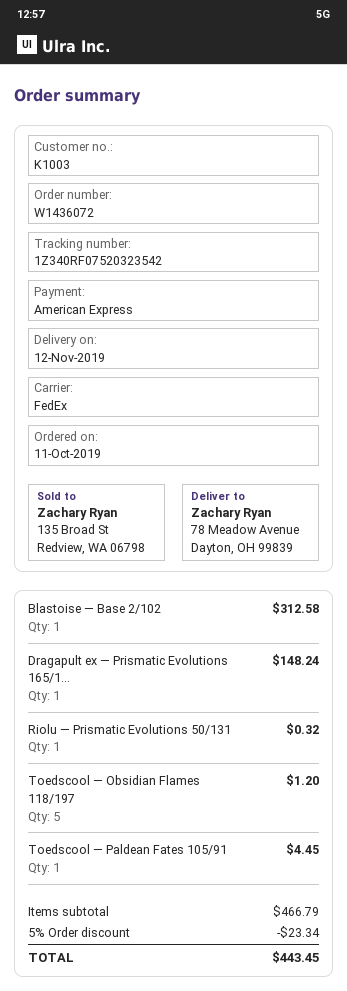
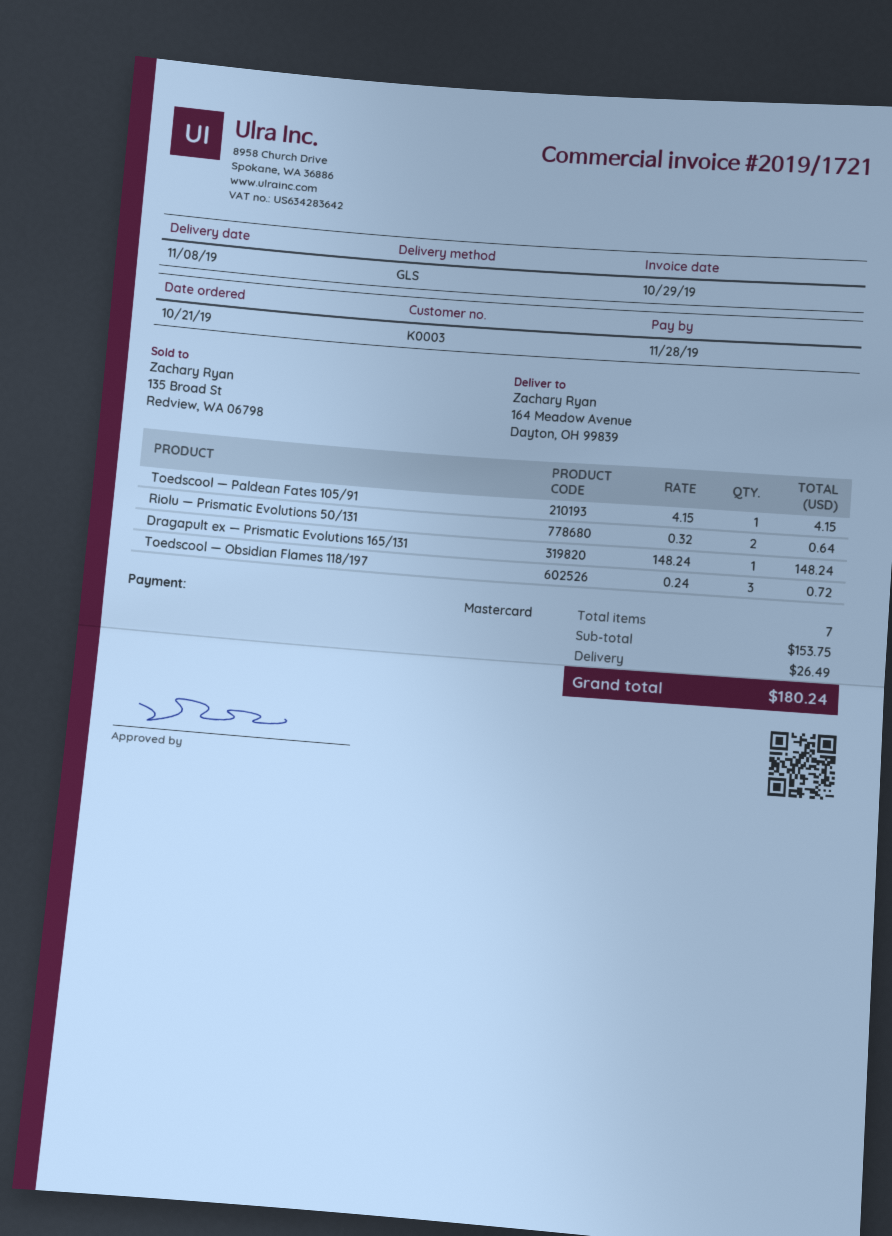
order date: 2019-10-11 -> 2019-10-21
delivery date: 2019-11-12 -> 2019-11-08
customer number: K1003 -> K0003
payment method: American Express -> Mastercard
shipping method: FedEx -> GLS
ship to: 78 Meadow Avenue, Dayton, OH 99839 -> 164 Meadow Avenue, Dayton, OH 99839
Blastoise — Base 2/102: 1 for 312.58 -> none
Riolu — Prismatic Evolutions 50/131: 1 for 0.32 -> 2 for 0.64
Toedscool — Obsidian Flames 118/197: 5 for 1.20 -> 3 for 0.72
Toedscool — Paldean Fates 105/91: 1 for 4.45 -> 1 for 4.15
subtotal: 466.79 -> 153.75
discount: 5% = 23.34 -> none
shipping: none -> 26.49
total: 443.45 -> 180.24

